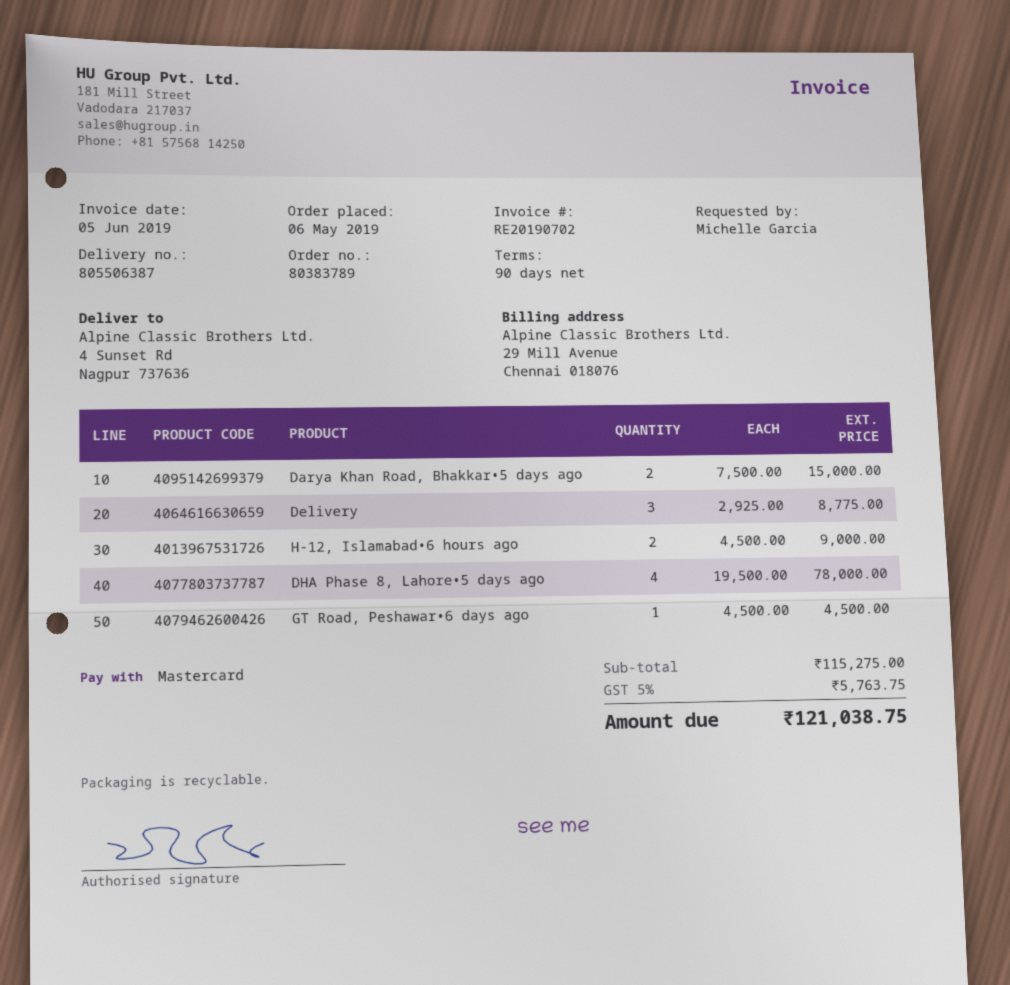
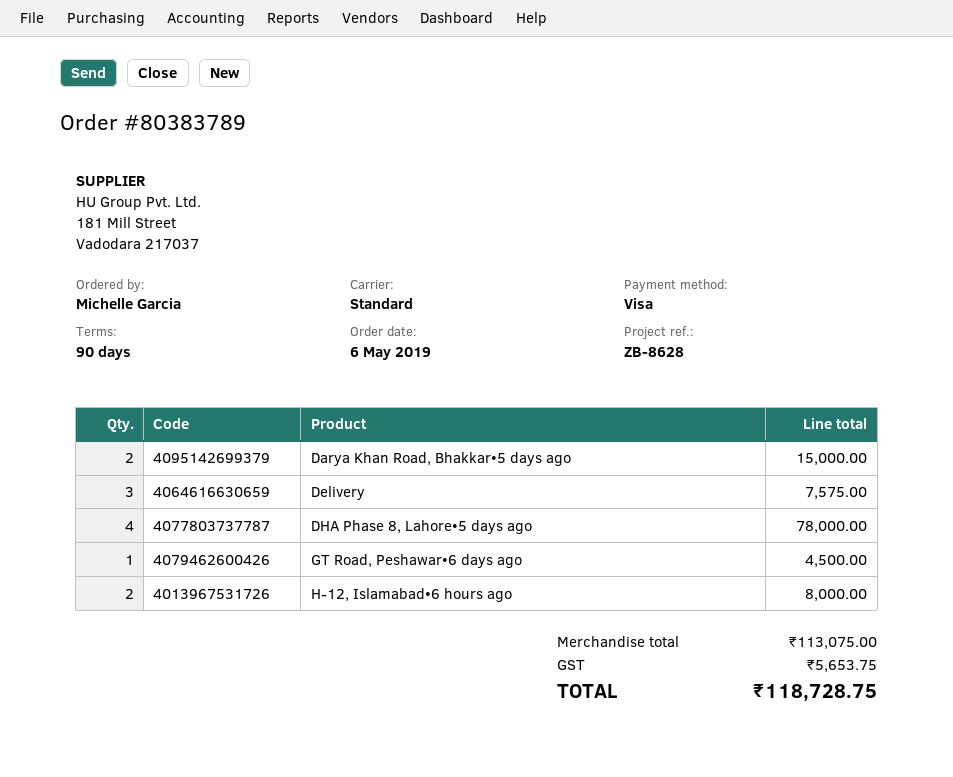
payment method: Mastercard -> Visa
Delivery: 3 for 8775.00 -> 3 for 7575.00
H-12, Islamabad•6 hours ago: 2 for 9000.00 -> 2 for 8000.00
subtotal: 115275.00 -> 113075.00
tax: 5763.75 -> 5653.75
total: 121038.75 -> 118728.75

